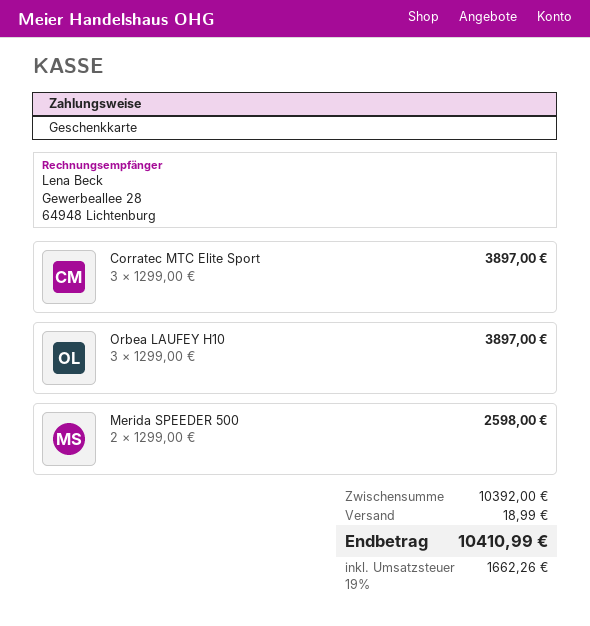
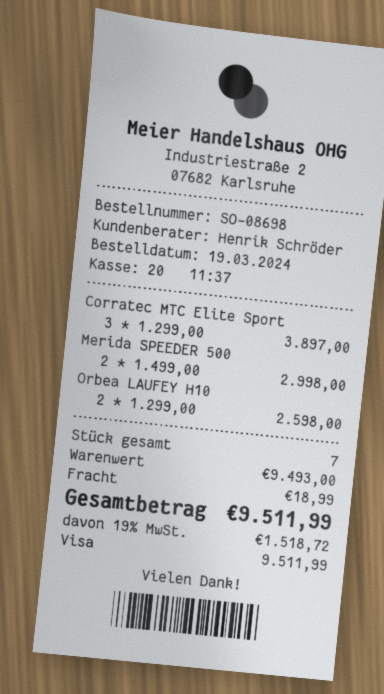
payment method: gift card -> Visa
Orbea LAUFEY H10: 3 x 1299.00 = 3897.00 -> 2 x 1299.00 = 2598.00
Merida SPEEDER 500: 2 x 1299.00 = 2598.00 -> 2 x 1499.00 = 2998.00
subtotal: 10392.00 -> 9493.00
tax: 19% = 1662.26 -> 19% = 1518.72
total: 10410.99 -> 9511.99

